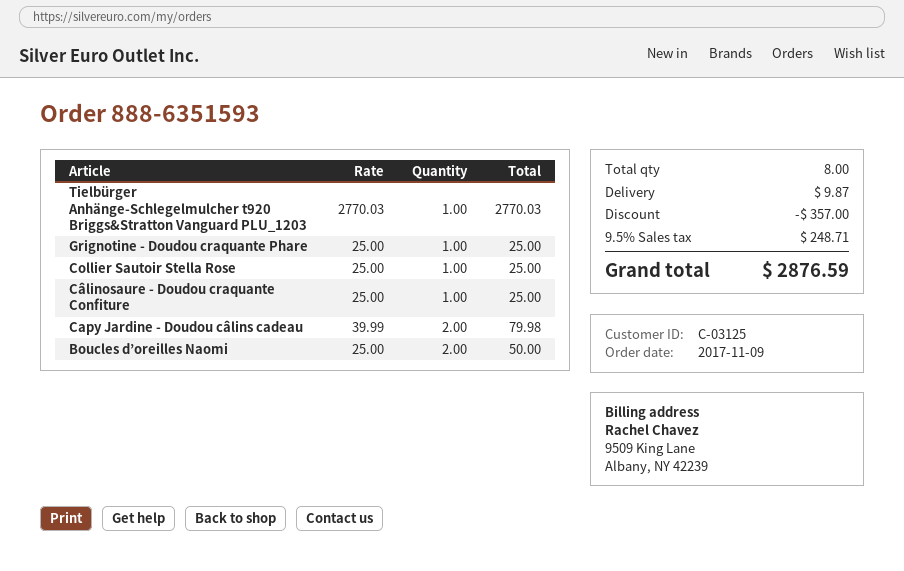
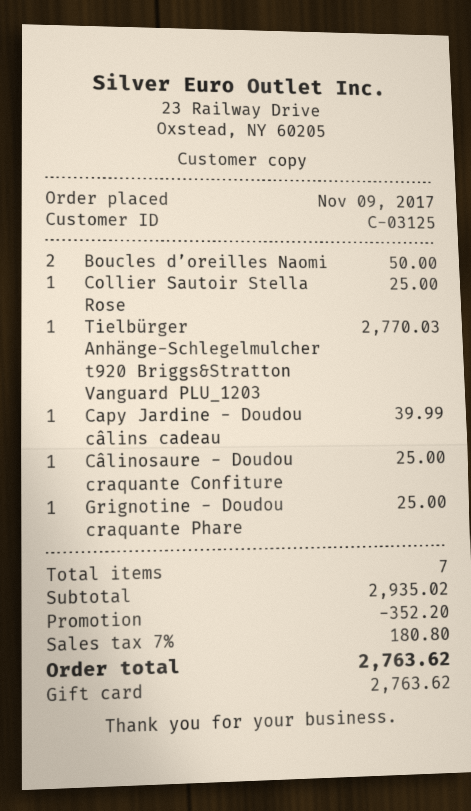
Capy Jardine - Doudou câlins cadeau: 2 for 79.98 -> 1 for 39.99
total quantity: 8 -> 7
discount: 357.00 -> 352.20
shipping: 9.87 -> none
tax: 9.5% = 248.71 -> 7% = 180.80
total: 2876.59 -> 2763.62

